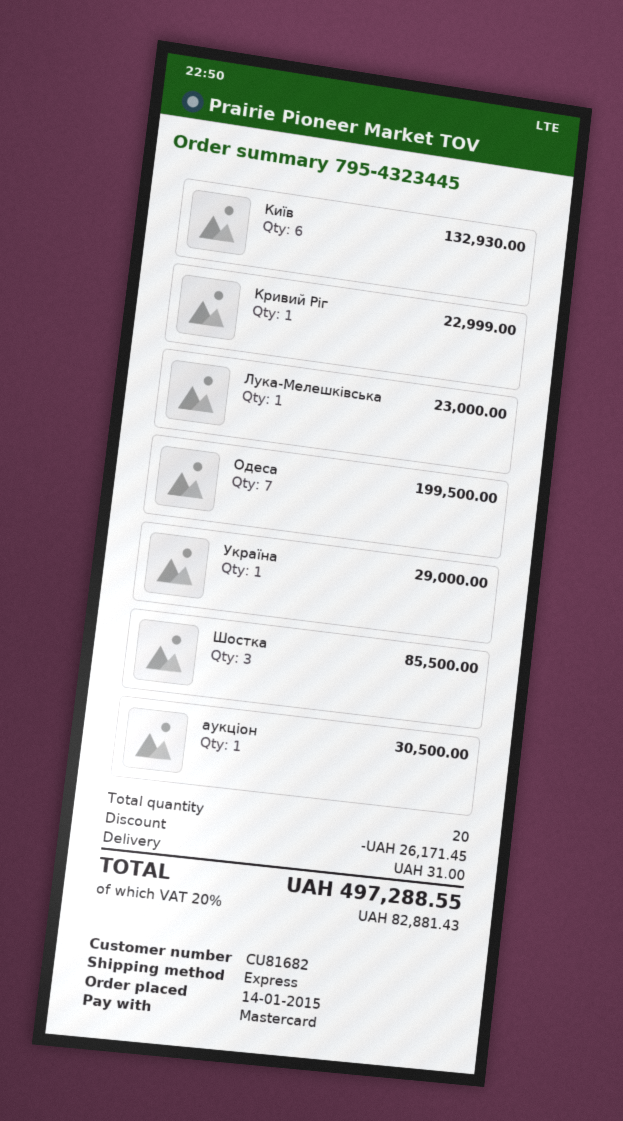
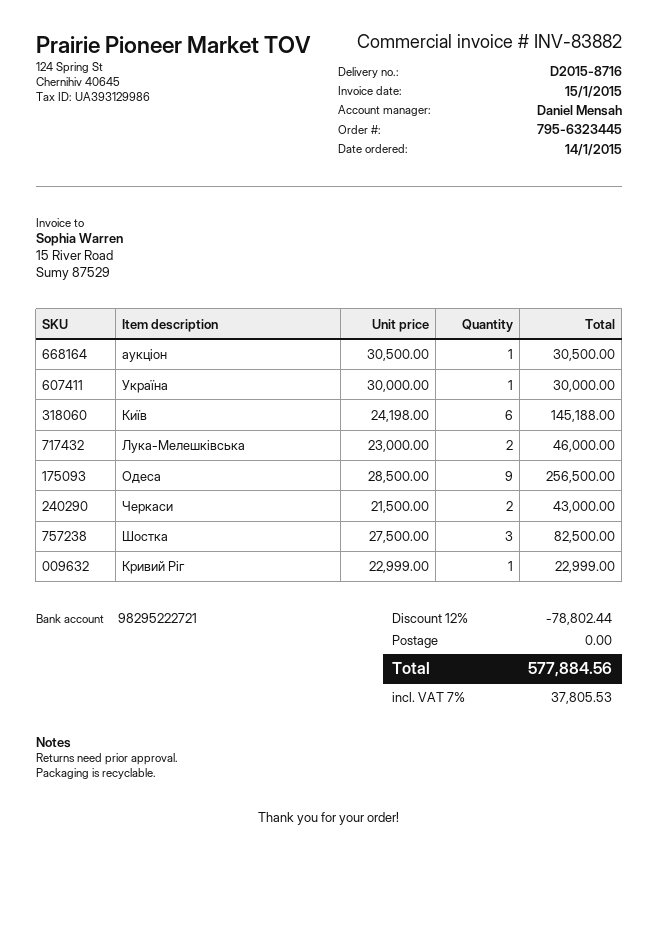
order number: 795-4323445 -> 795-6323445
Київ: 6 for 132930.00 -> 6 for 145188.00
Лука-Мелешківська: 1 for 23000.00 -> 2 for 46000.00
Одеса: 7 for 199500.00 -> 9 for 256500.00
Україна: 1 for 29000.00 -> 1 for 30000.00
Шостка: 3 for 85500.00 -> 3 for 82500.00
Черкаси: none -> 2 for 43000.00
discount: 26171.45 -> 78802.44
shipping: 31.00 -> 0.00
tax: 20% = 82881.43 -> 7% = 37805.53
total: 497288.55 -> 577884.56

